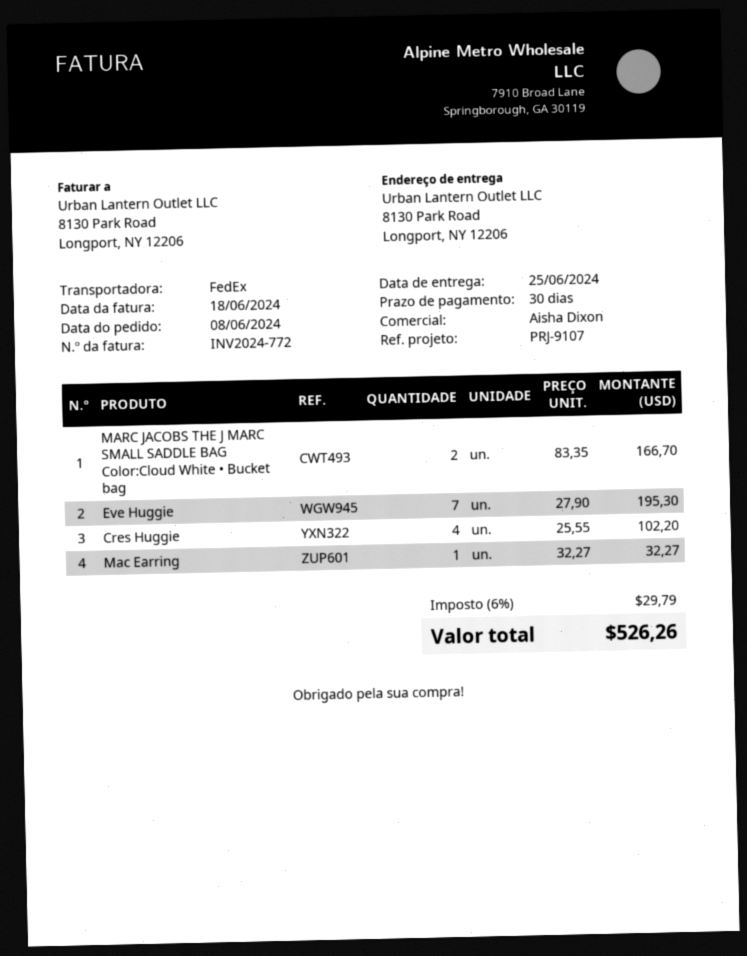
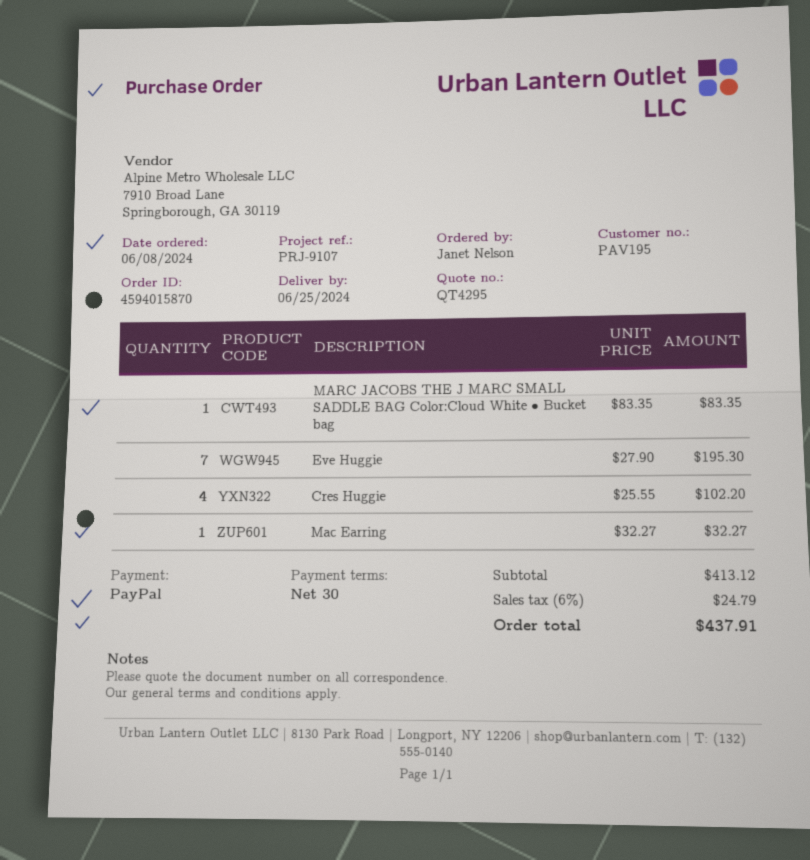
MARC JACOBS THE J MARC SMALL SADDLE BAG Color:Cloud White • Bucket bag: 2 x 83.35 = 166.70 -> 1 x 83.35 = 83.35
tax: 6% = 29.79 -> 6% = 24.79
total: 526.26 -> 437.91

